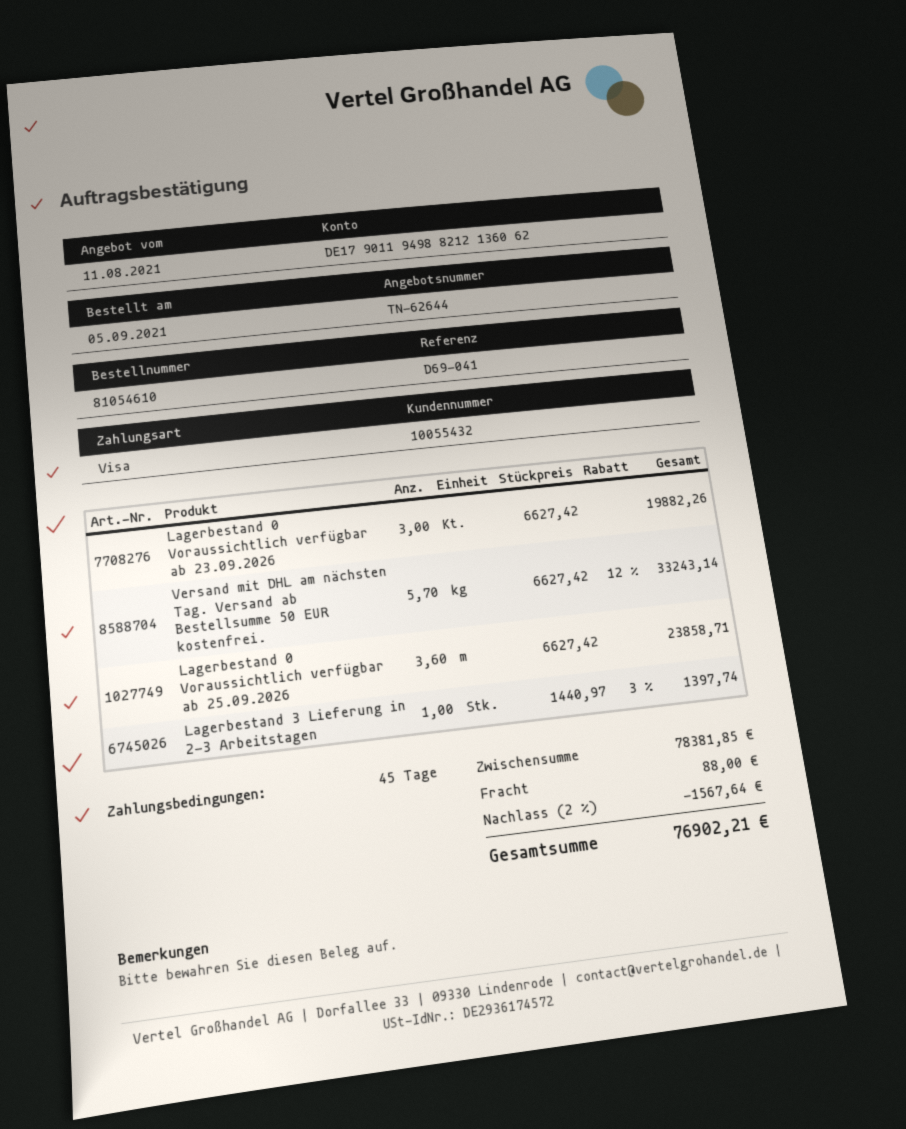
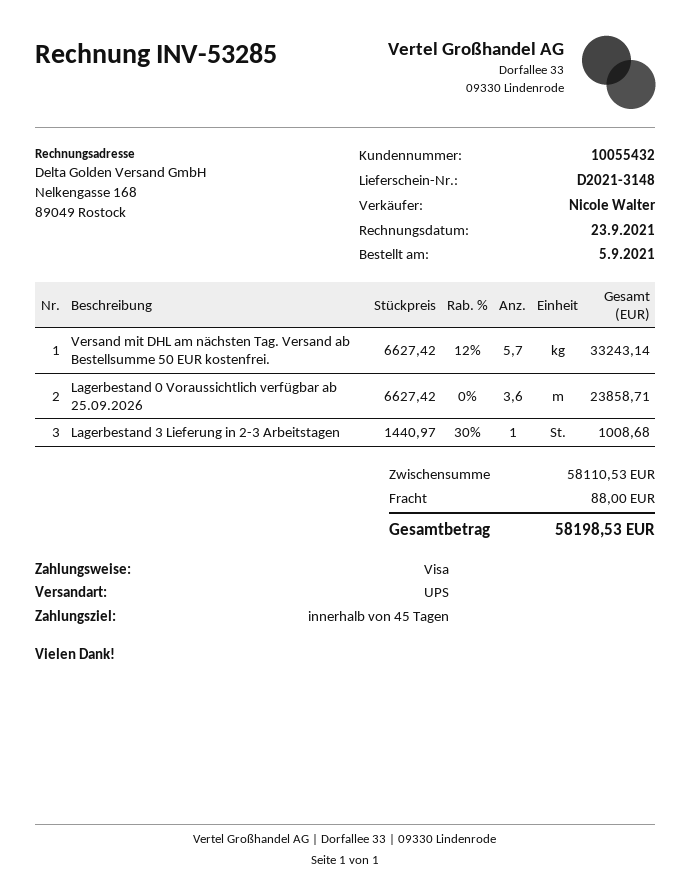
Lagerbestand 0 Voraussichtlich verfügbar ab 23.09.2026: 3 x 6627.42 = 19882.26 -> none
Lagerbestand 3 Lieferung in 2-3 Arbeitstagen: 1 x 1440.97 - 3% = 1397.74 -> 1 x 1440.97 - 30% = 1008.68
subtotal: 78381.85 -> 58110.53
discount: 2% = 1567.64 -> none
total: 76902.21 -> 58198.53

